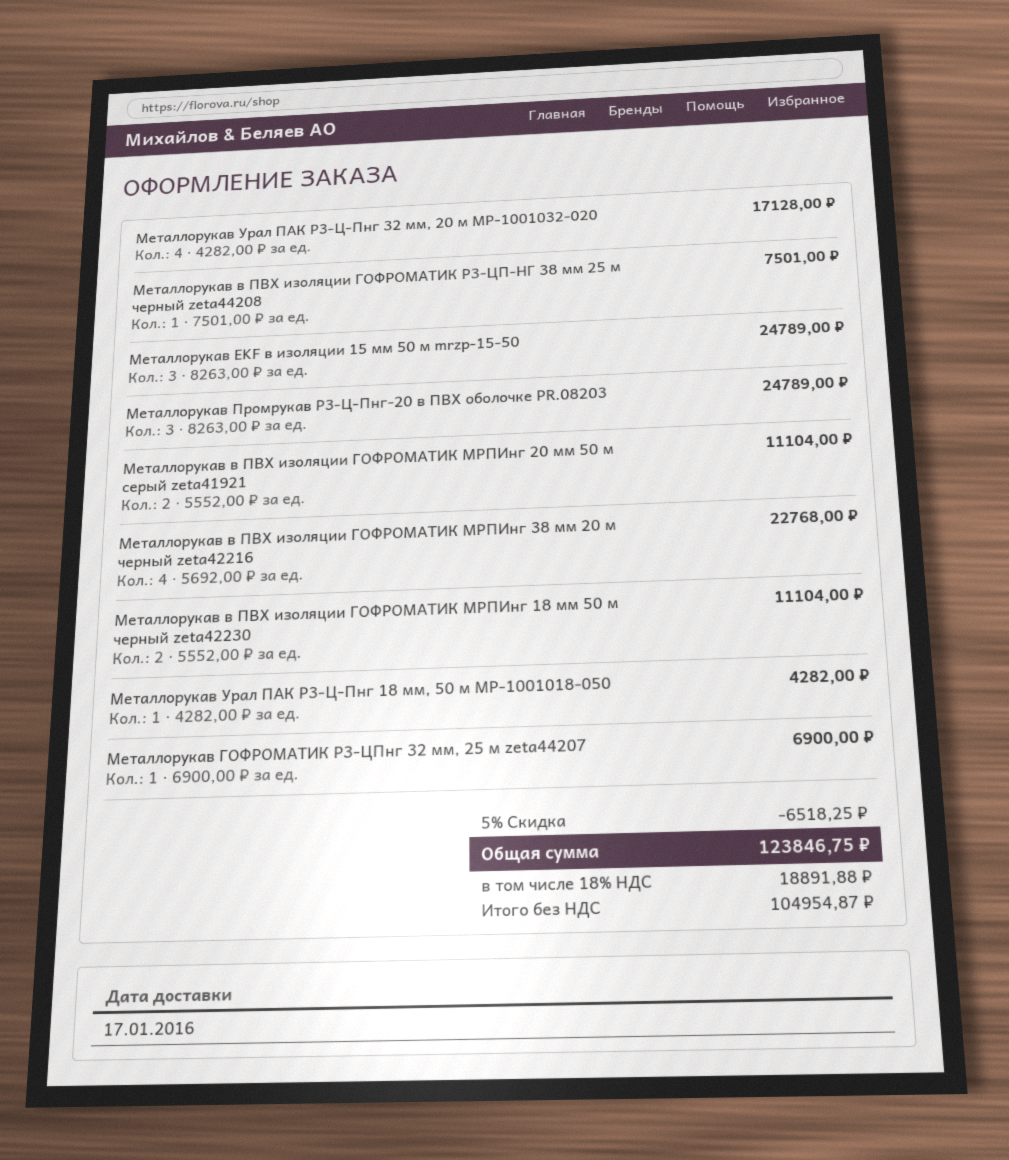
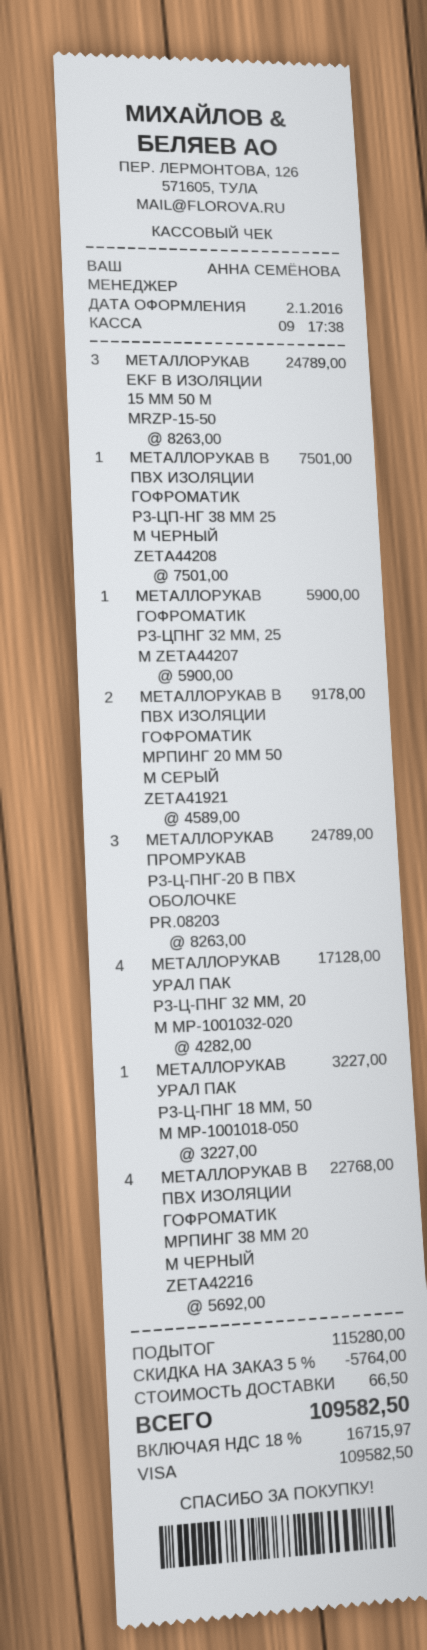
Металлорукав в ПВХ изоляции ГОФРОМАТИК МРПИнг 20 мм 50 м серый zeta41921: 2 x 5552.00 = 11104.00 -> 2 x 4589.00 = 9178.00
Металлорукав в ПВХ изоляции ГОФРОМАТИК МРПИнг 18 мм 50 м черный zeta42230: 2 x 5552.00 = 11104.00 -> none
Металлорукав Урал ПАК Р3-Ц-Пнг 18 мм, 50 м МР-1001018-050: 1 x 4282.00 = 4282.00 -> 1 x 3227.00 = 3227.00
Металлорукав ГОФРОМАТИК Р3-ЦПнг 32 мм, 25 м zeta44207: 1 x 6900.00 = 6900.00 -> 1 x 5900.00 = 5900.00
discount: 5% = 6518.25 -> 5% = 5764.00
shipping: none -> 66.50
tax: 18% = 18891.88 -> 18% = 16715.97
total: 123846.75 -> 109582.50

